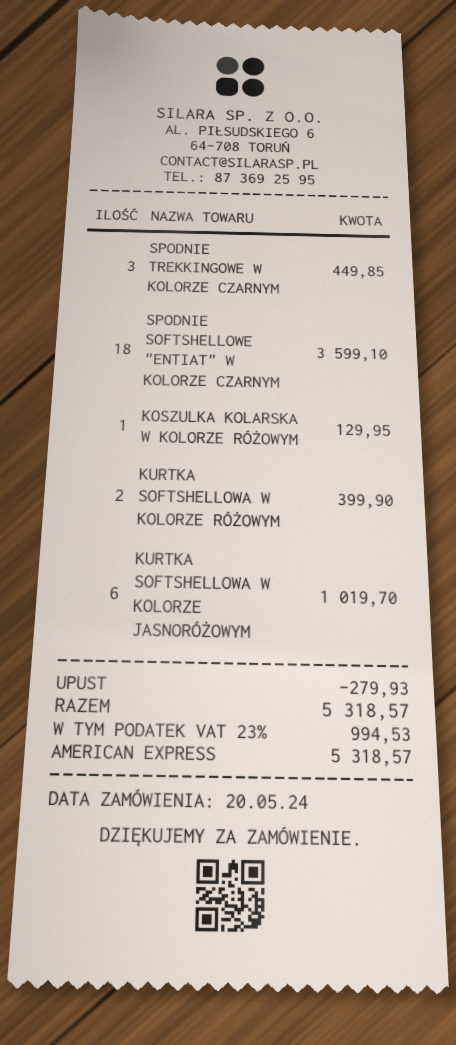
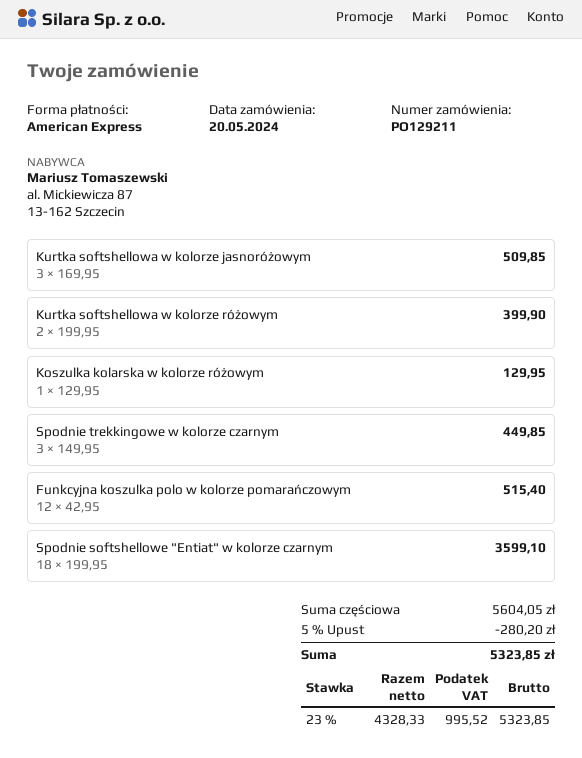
KURTKA SOFTSHELLOWA W KOLORZE JASNORÓŻOWYM: 6 for 1019.70 -> 3 for 509.85
Funkcyjna koszulka polo w kolorze pomarańczowym: none -> 12 for 515.40
discount: 279.93 -> 280.20
tax: 23% = 994.53 -> 23% = 995.52
total: 5318.57 -> 5323.85

